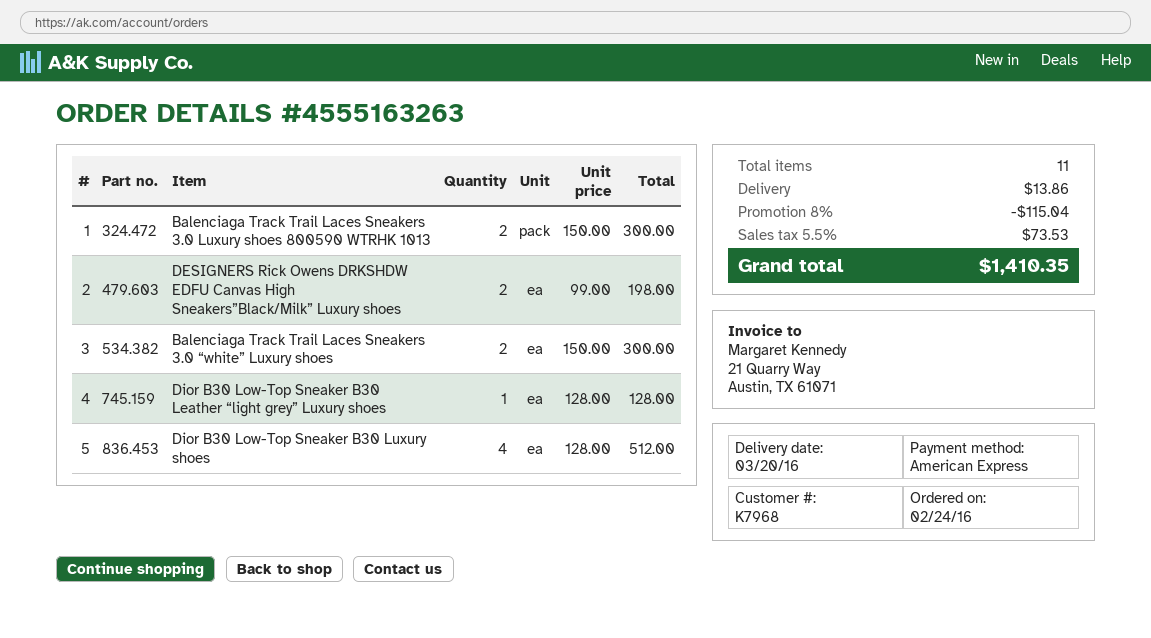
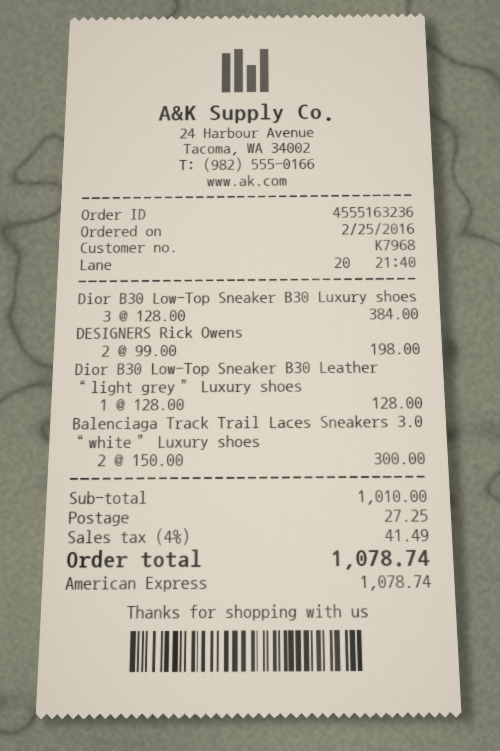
order number: 4555163263 -> 4555163236
order date: 2016-02-24 -> 2016-02-25
Balenciaga Track Trail Laces Sneakers 3.0 Luxury shoes 800590 WTRHK 1013: 2 x 150.00 = 300.00 -> none
Dior B30 Low-Top Sneaker B30 Luxury shoes: 4 x 128.00 = 512.00 -> 3 x 128.00 = 384.00
discount: 8% = 115.04 -> none
shipping: 13.86 -> 27.25
tax: 5.5% = 73.53 -> 4% = 41.49
total: 1410.35 -> 1078.74

